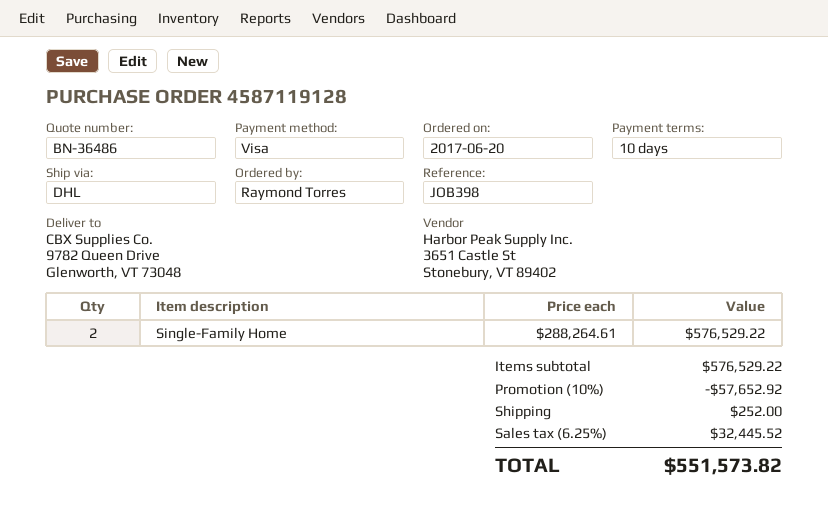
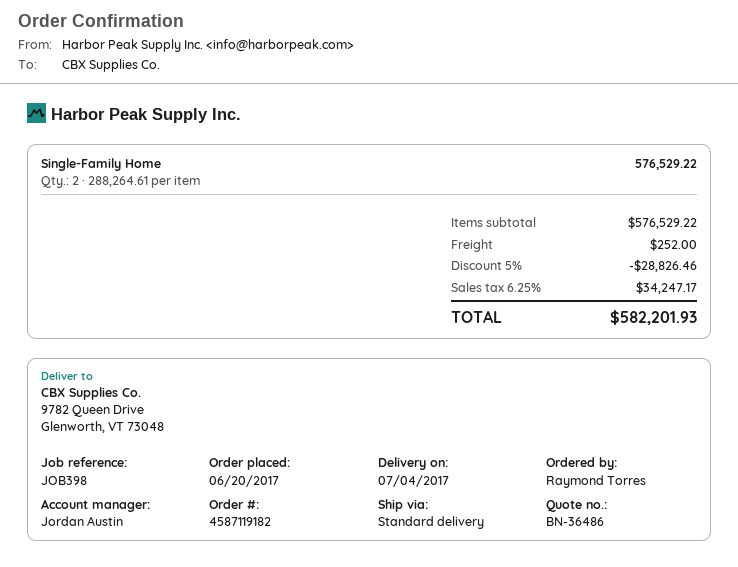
order number: 4587119128 -> 4587119182
shipping method: DHL -> standard
discount: 10% = 57652.92 -> 5% = 28826.46
tax: 6.25% = 32445.52 -> 6.25% = 34247.17
total: 551573.82 -> 582201.93

